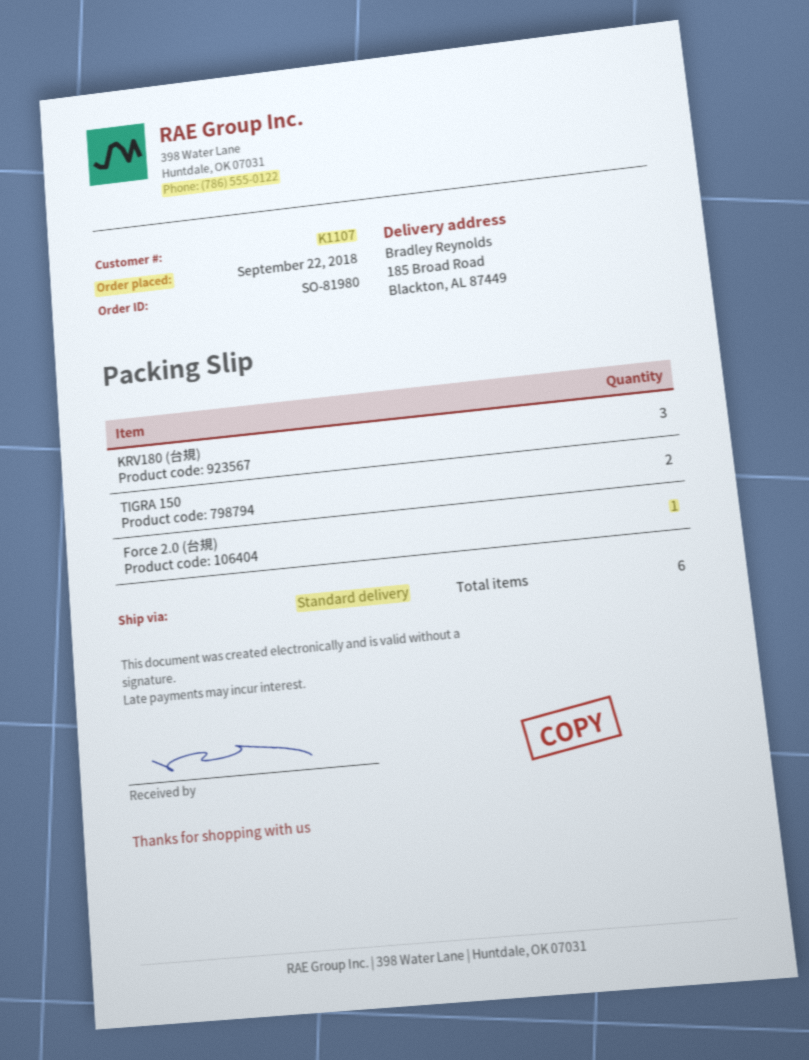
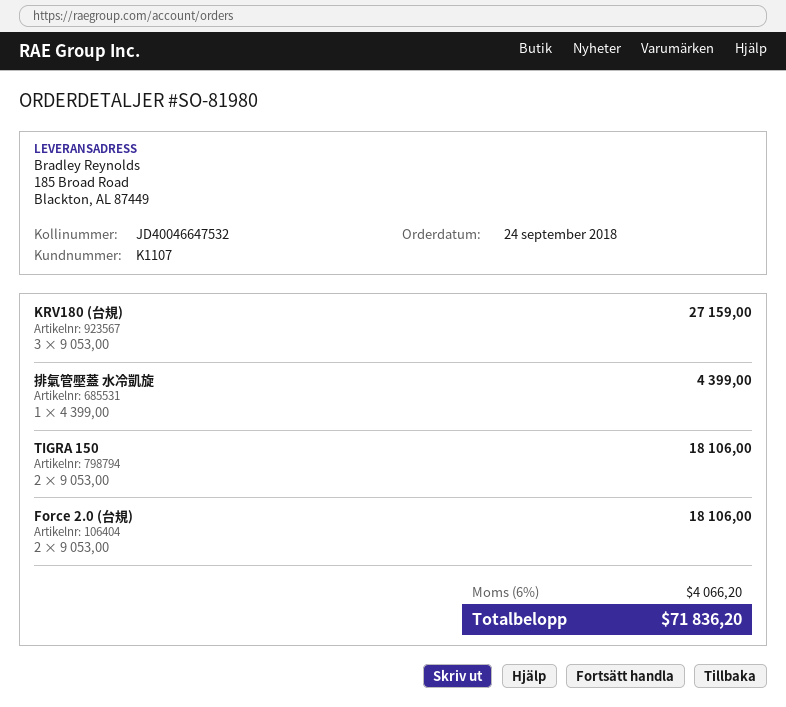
order date: 2018-09-22 -> 2018-09-24
Force 2.0 (台規): 1 -> 2
排氣管壓蓋 水冷凱旋: none -> 1

